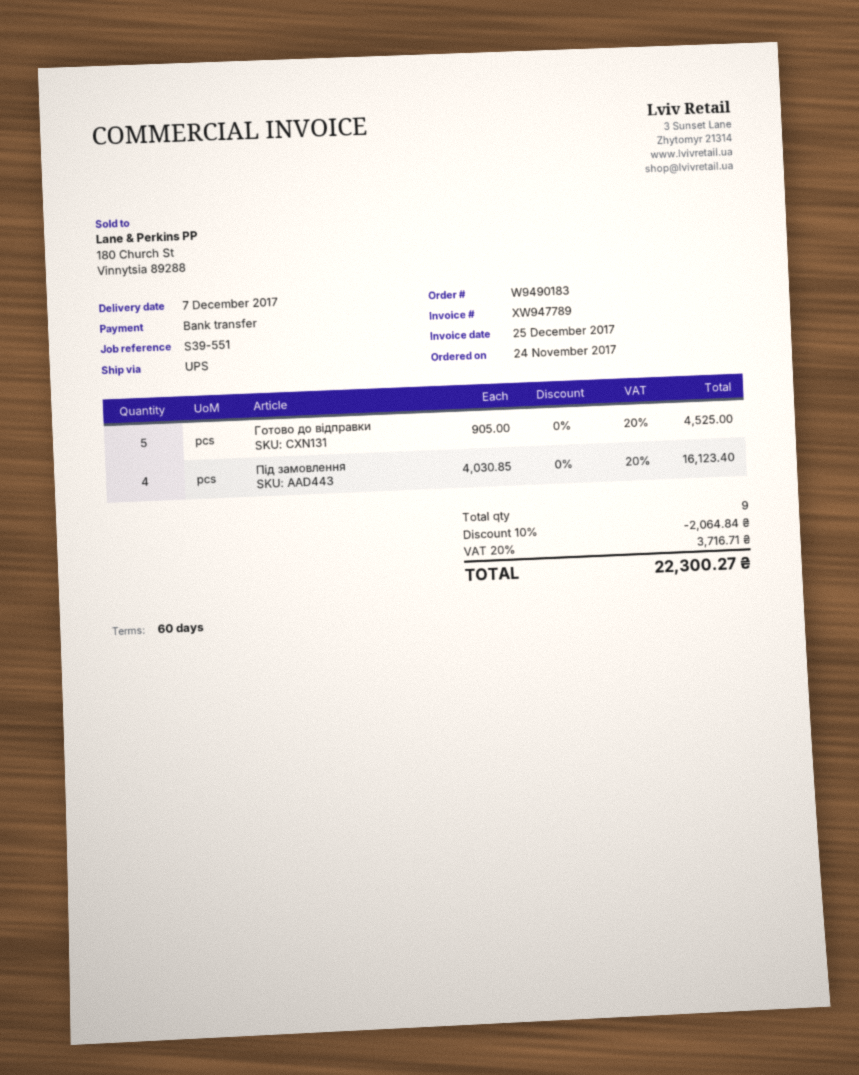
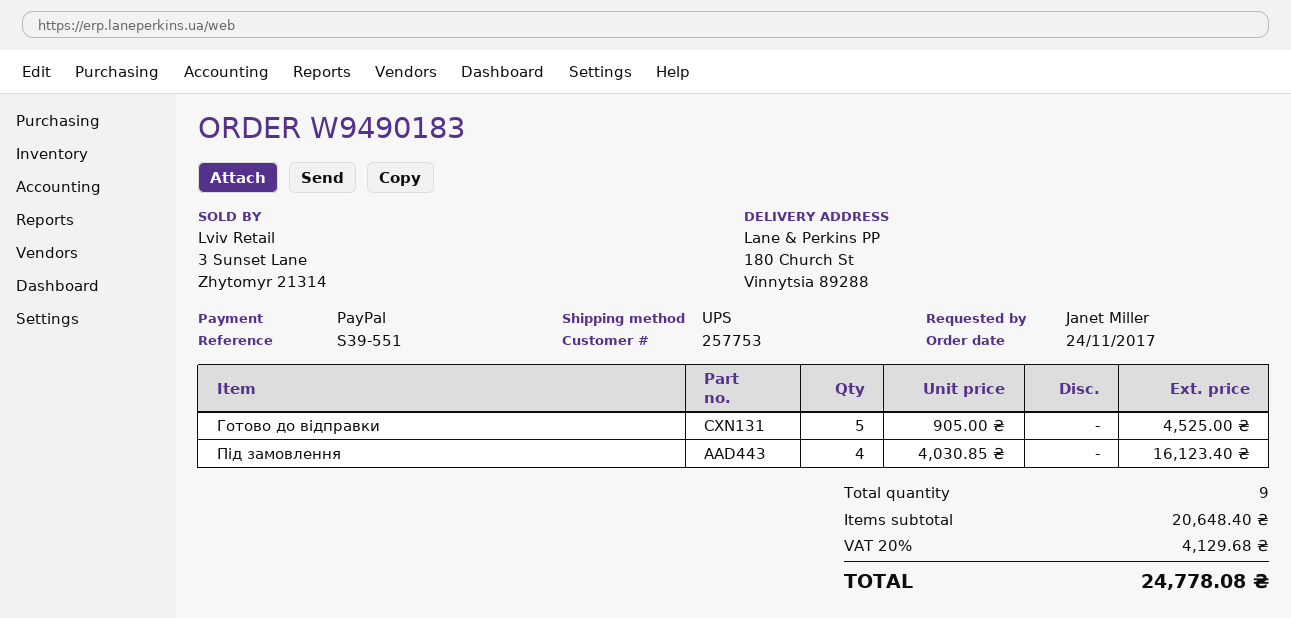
payment method: bank transfer -> PayPal
discount: 10% = 2064.84 -> none
tax: 20% = 3716.71 -> 20% = 4129.68
total: 22300.27 -> 24778.08

